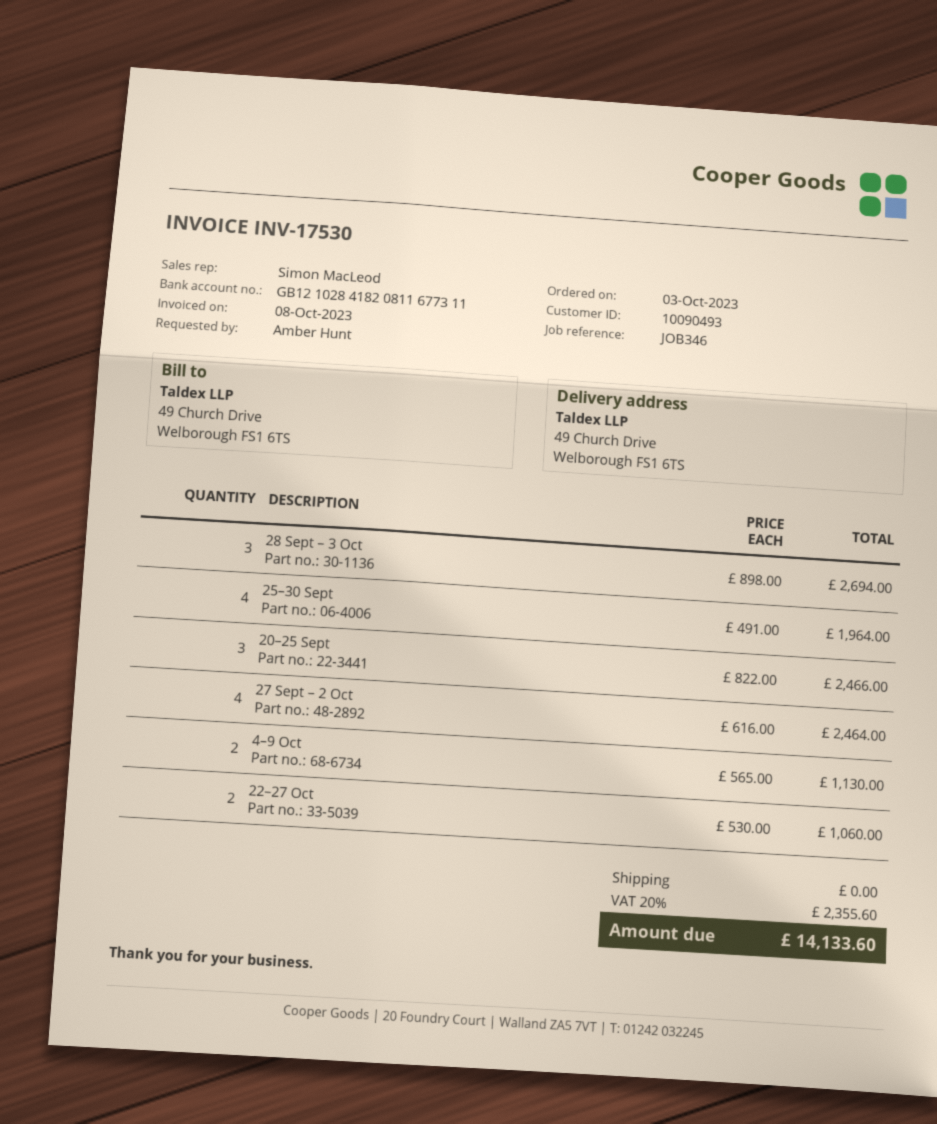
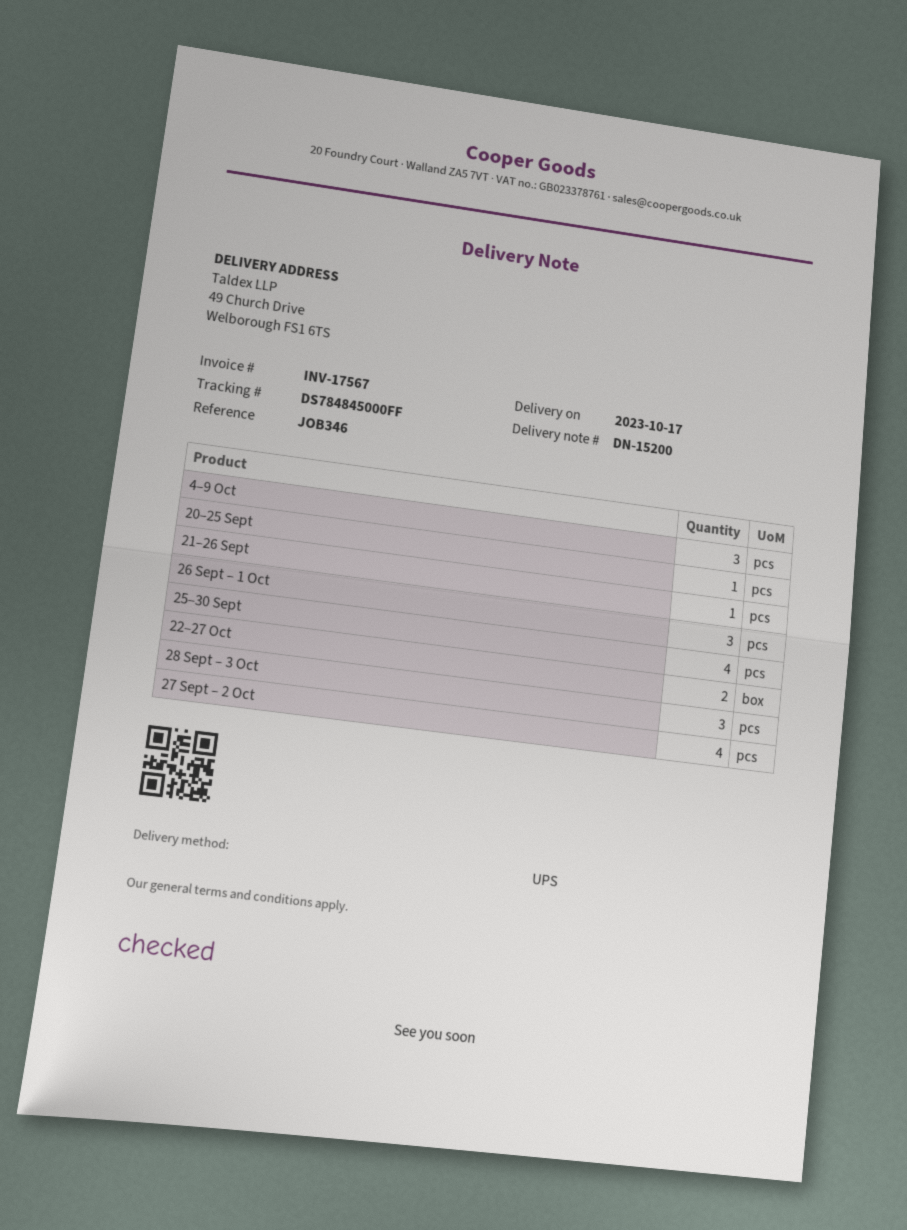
invoice number: INV-17530 -> INV-17567
20–25 Sept: 3 -> 1
4–9 Oct: 2 -> 3
21–26 Sept: none -> 1
26 Sept – 1 Oct: none -> 3

